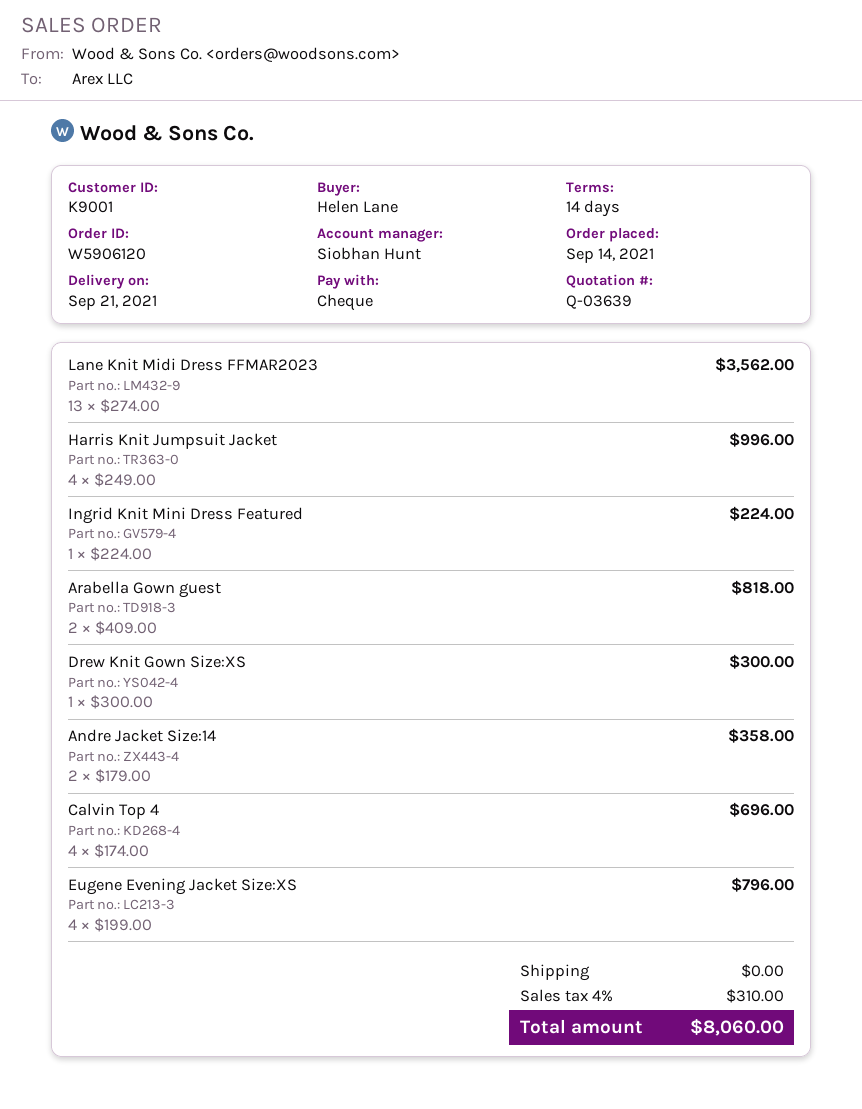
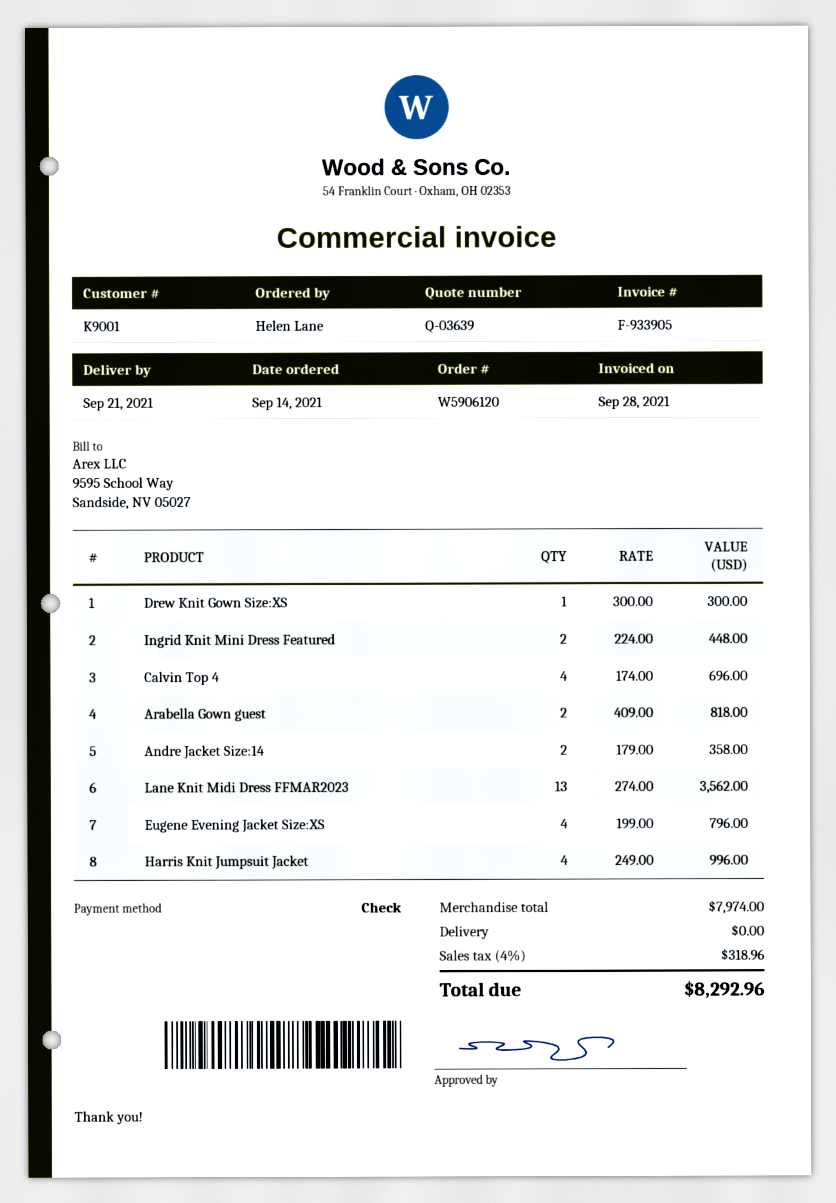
Ingrid Knit Mini Dress Featured: 1 x 224.00 = 224.00 -> 2 x 224.00 = 448.00
tax: 4% = 310.00 -> 4% = 318.96
total: 8060.00 -> 8292.96

